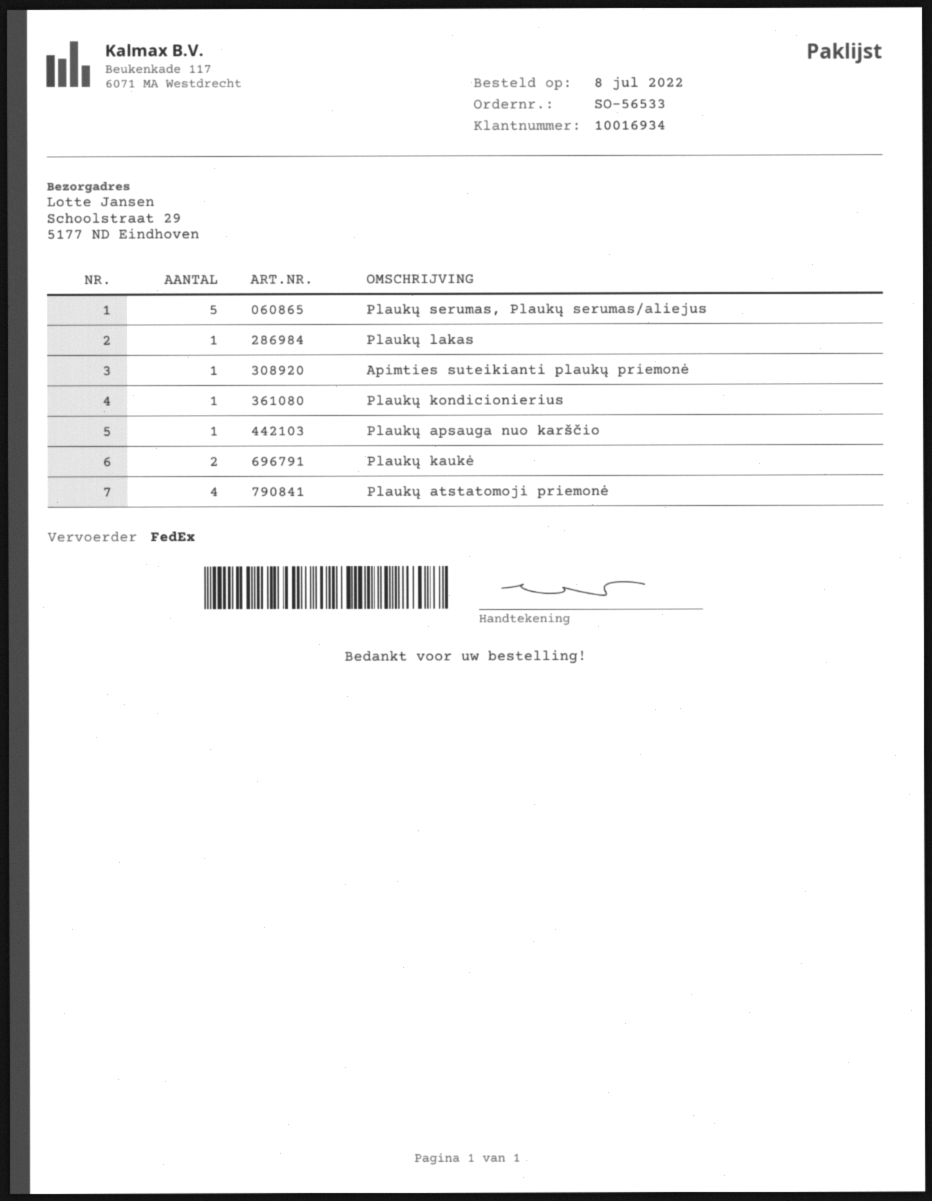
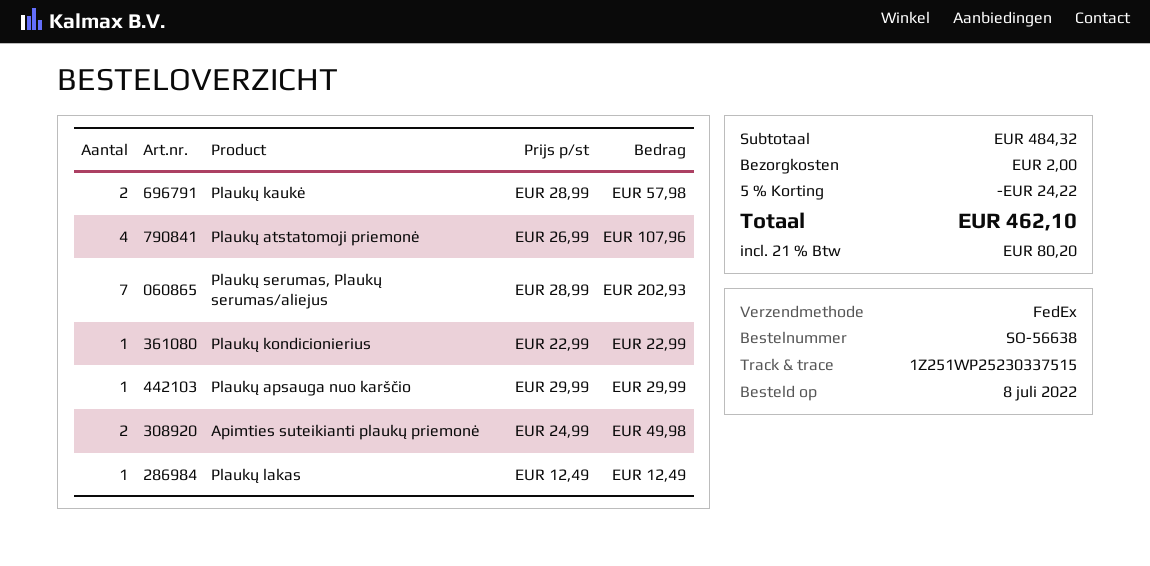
order number: SO-56533 -> SO-56638
Plaukų serumas, Plaukų serumas/aliejus: 5 -> 7
Apimties suteikianti plaukų priemonė: 1 -> 2

